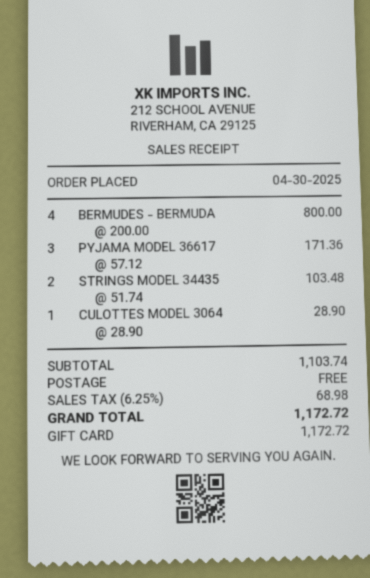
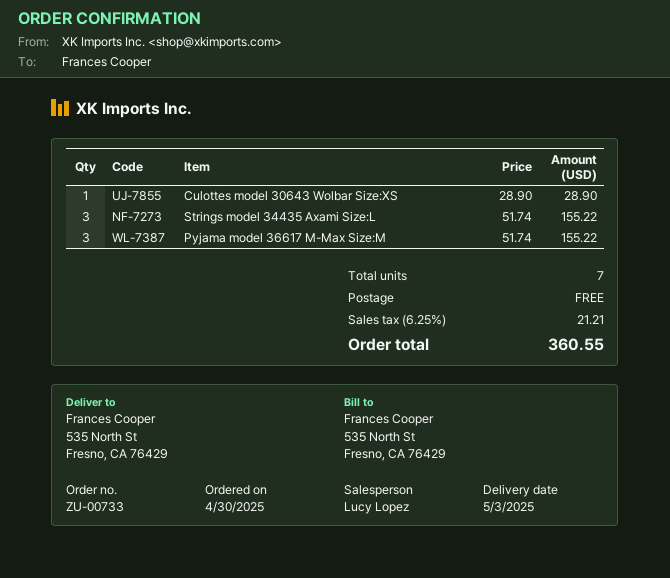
BERMUDES - BERMUDA: 4 x 200.00 = 800.00 -> none
PYJAMA MODEL 36617: 3 x 57.12 = 171.36 -> 3 x 51.74 = 155.22
STRINGS MODEL 34435: 2 x 51.74 = 103.48 -> 3 x 51.74 = 155.22
tax: 6.25% = 68.98 -> 6.25% = 21.21
total: 1172.72 -> 360.55

